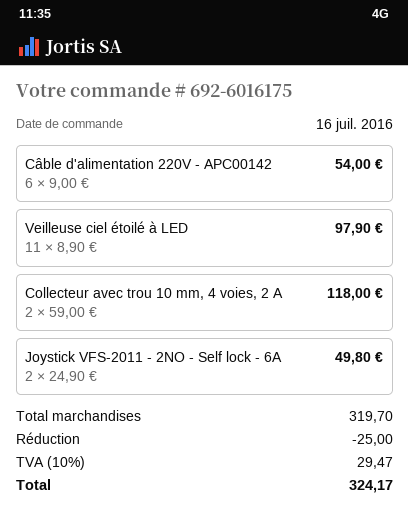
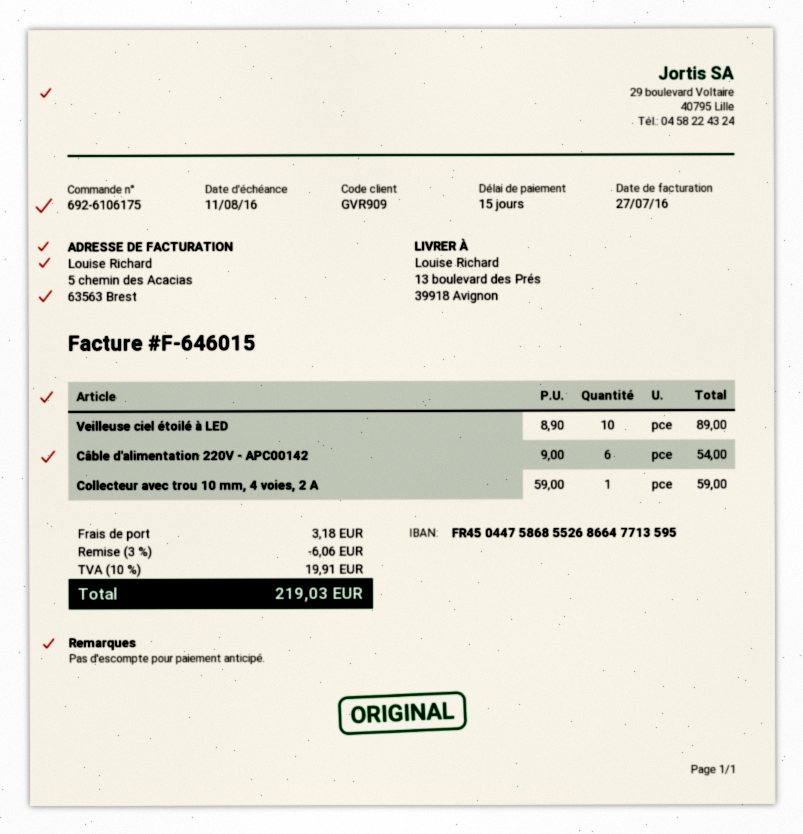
order number: 692-6016175 -> 692-6106175
Veilleuse ciel étoilé à LED: 11 x 8.90 = 97.90 -> 10 x 8.90 = 89.00
Collecteur avec trou 10 mm, 4 voies, 2 A: 2 x 59.00 = 118.00 -> 1 x 59.00 = 59.00
Joystick VFS-2011 - 2NO - Self lock - 6A: 2 x 24.90 = 49.80 -> none
discount: 25.00 -> 6.06
shipping: none -> 3.18
tax: 10% = 29.47 -> 10% = 19.91
total: 324.17 -> 219.03

